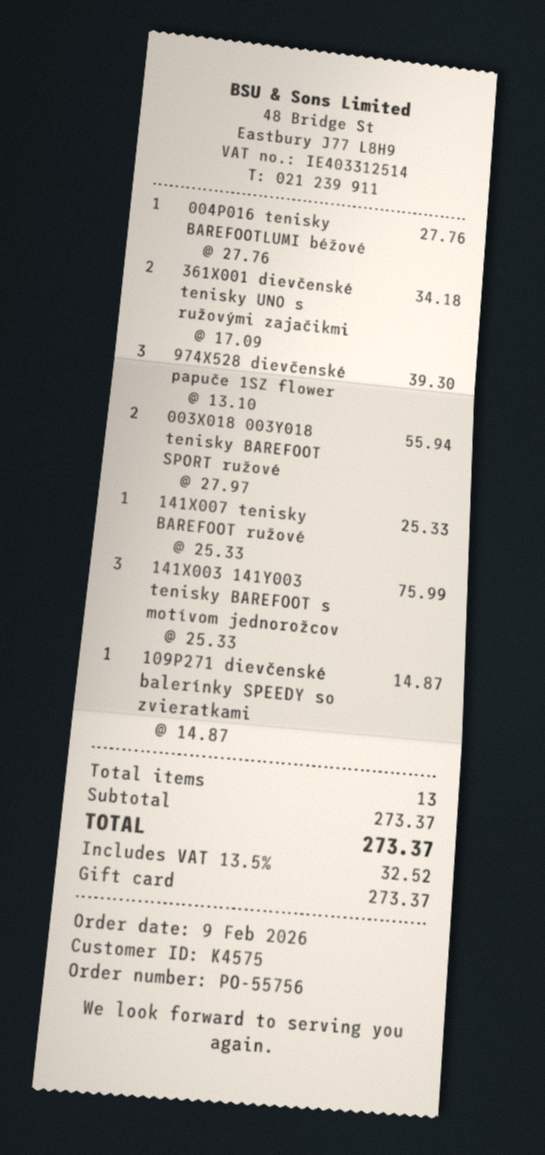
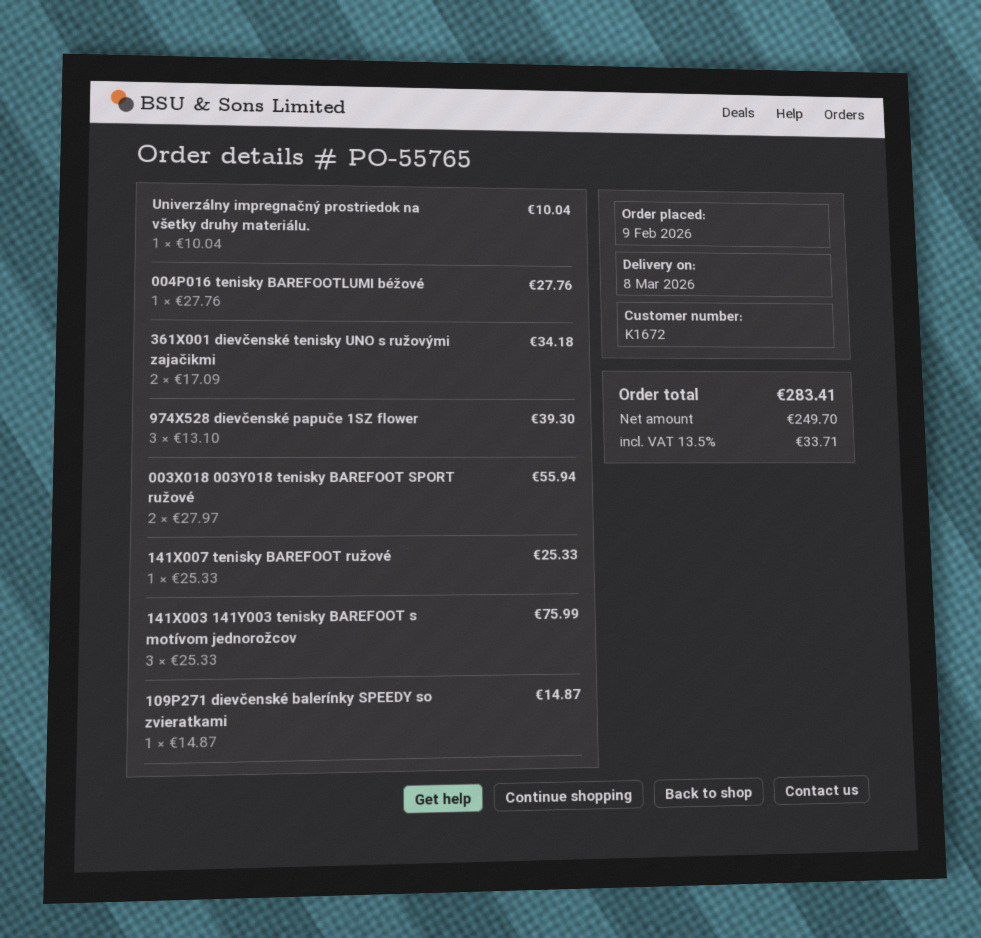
order number: PO-55756 -> PO-55765
customer number: K4575 -> K1672
Univerzálny impregnačný prostriedok na všetky druhy materiálu.: none -> 1 x 10.04 = 10.04
tax: 13.5% = 32.52 -> 13.5% = 33.71
total: 273.37 -> 283.41

